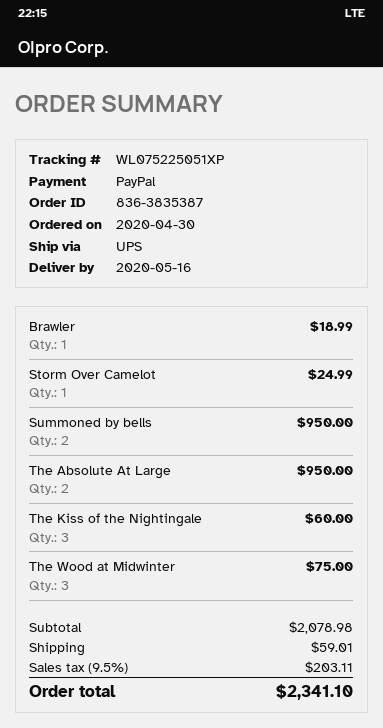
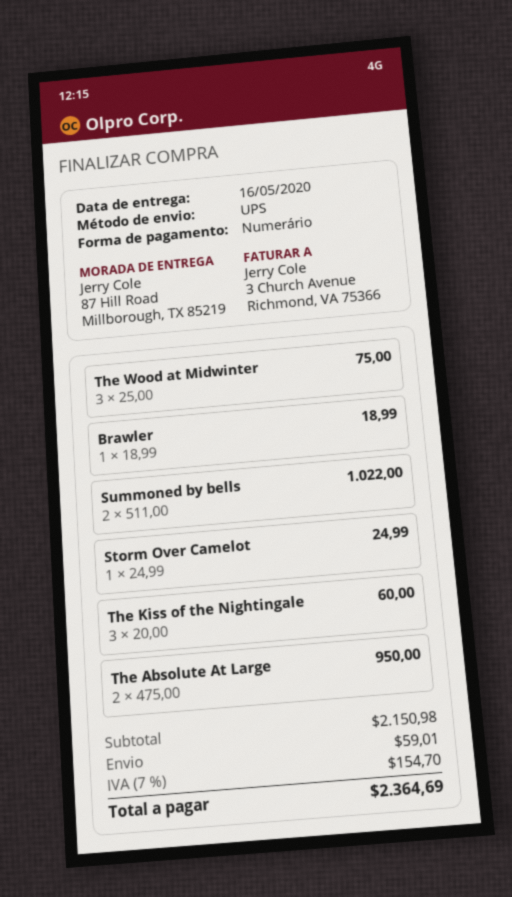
payment method: PayPal -> cash
Summoned by bells: 2 for 950.00 -> 2 for 1022.00
subtotal: 2078.98 -> 2150.98
tax: 9.5% = 203.11 -> 7% = 154.70
total: 2341.10 -> 2364.69

